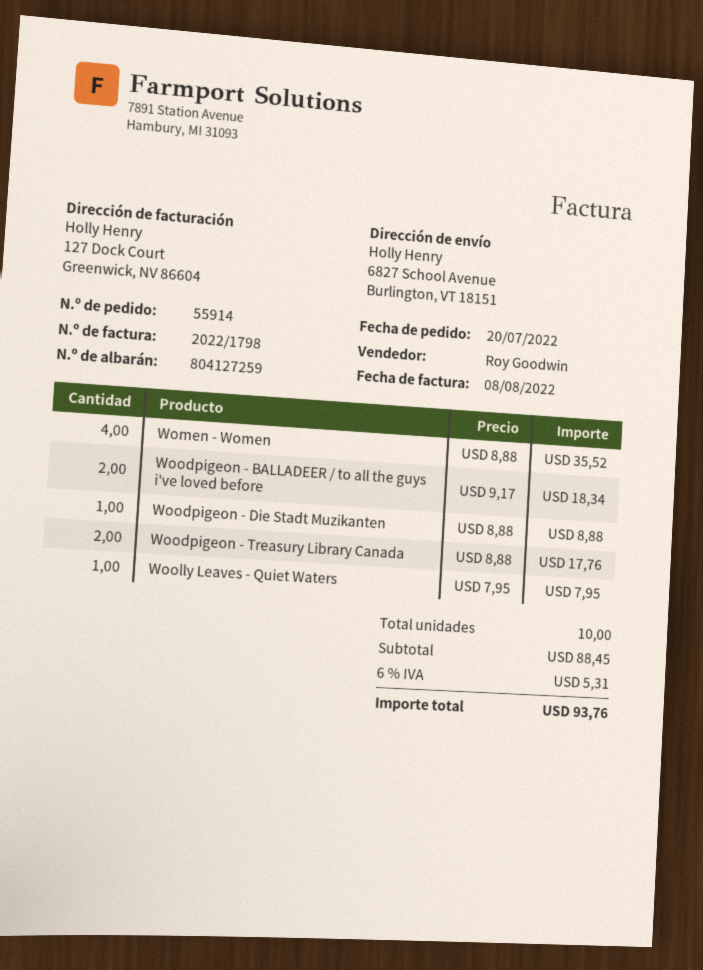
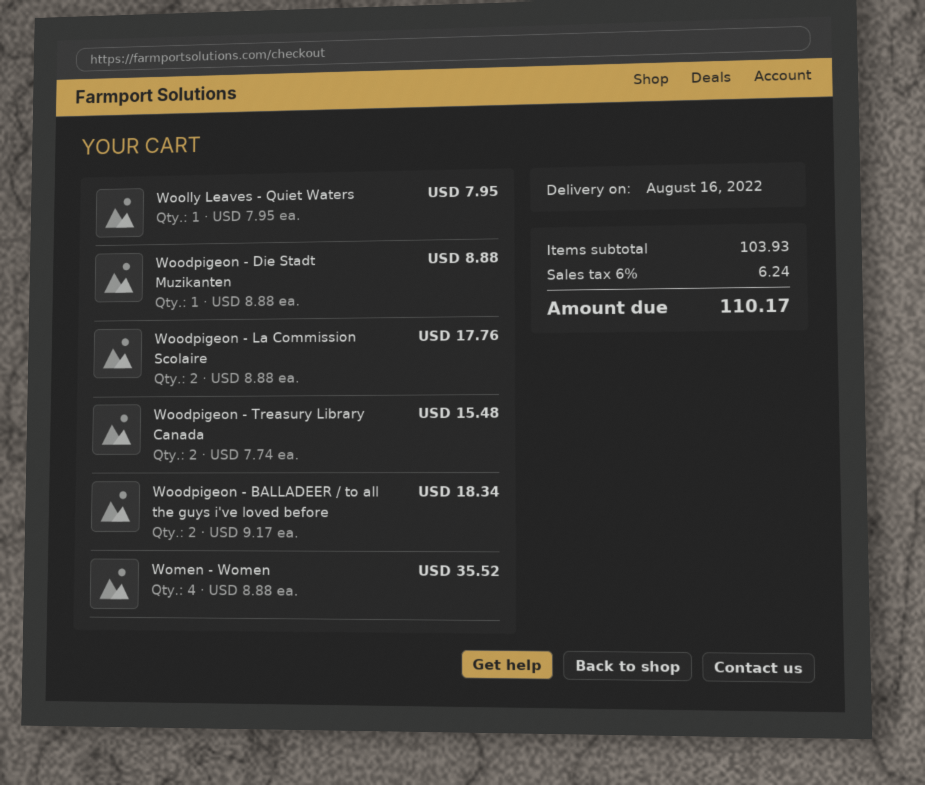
Woodpigeon - Treasury Library Canada: 2 x 8.88 = 17.76 -> 2 x 7.74 = 15.48
Woodpigeon - La Commission Scolaire: none -> 2 x 8.88 = 17.76
subtotal: 88.45 -> 103.93
tax: 6% = 5.31 -> 6% = 6.24
total: 93.76 -> 110.17

